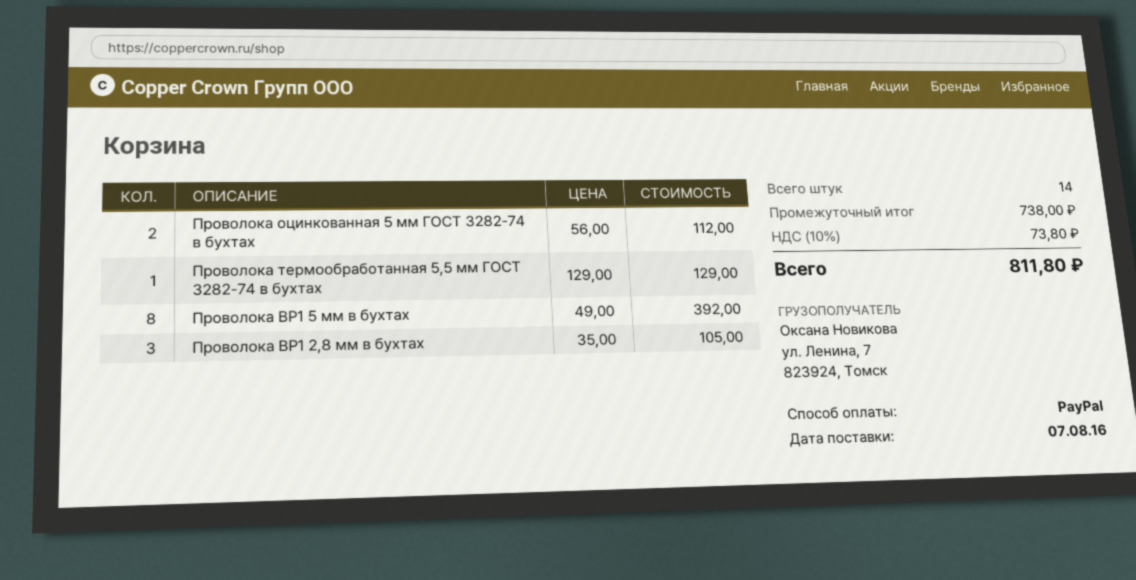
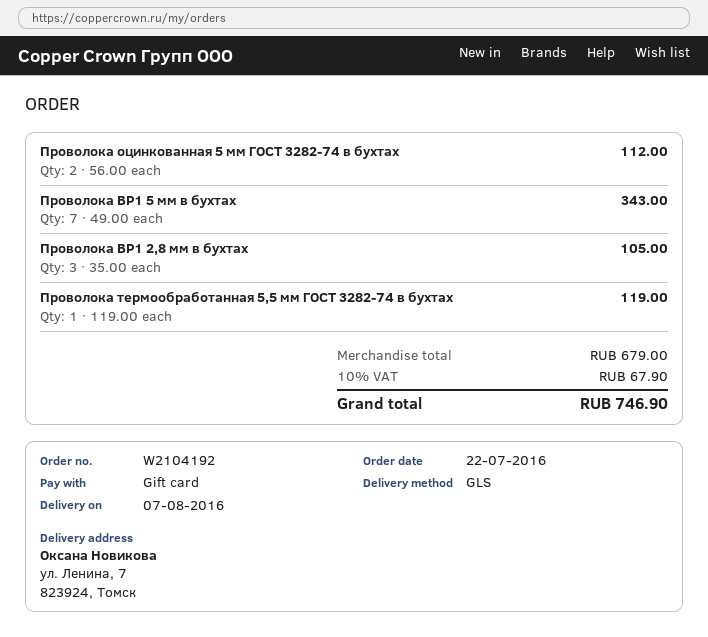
payment method: PayPal -> gift card
Проволока термообработанная 5,5 мм ГОСТ 3282-74 в бухтах: 1 x 129.00 = 129.00 -> 1 x 119.00 = 119.00
Проволока ВР1 5 мм в бухтах: 8 x 49.00 = 392.00 -> 7 x 49.00 = 343.00
subtotal: 738.00 -> 679.00
tax: 10% = 73.80 -> 10% = 67.90
total: 811.80 -> 746.90

